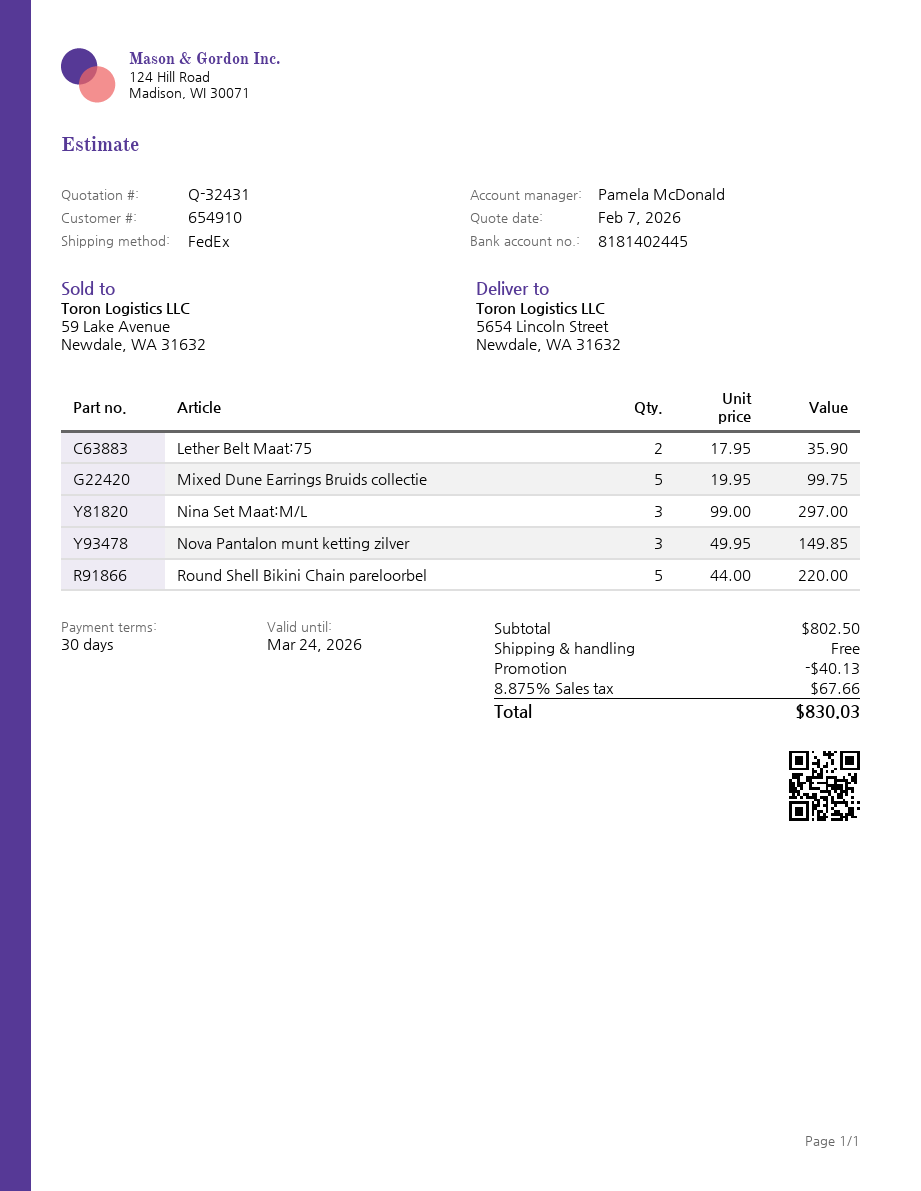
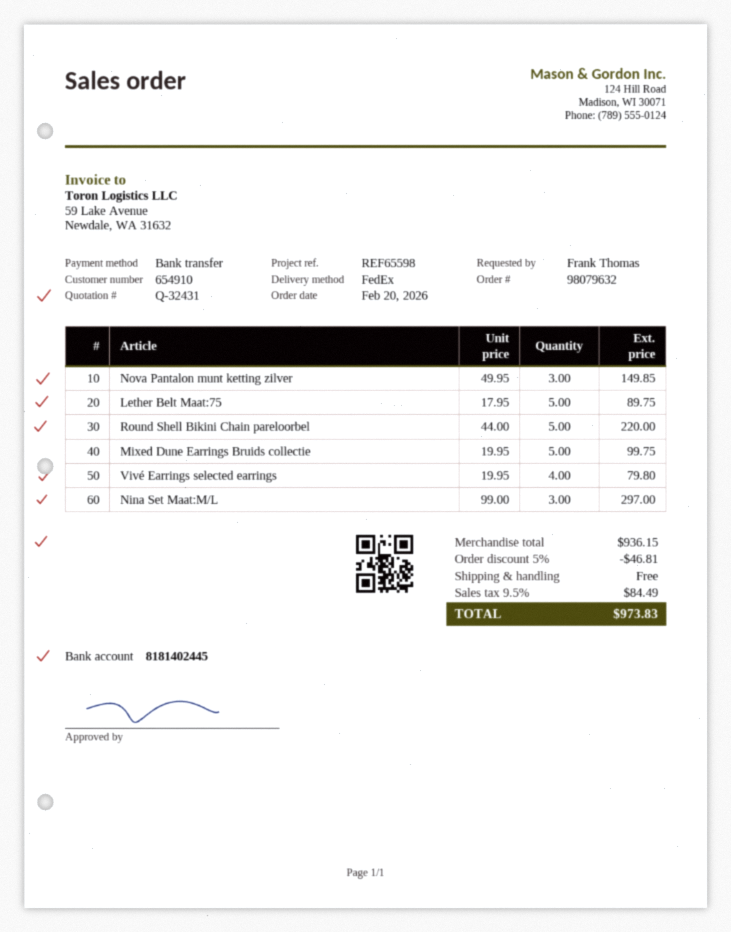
Lether Belt Maat:75: 2 x 17.95 = 35.90 -> 5 x 17.95 = 89.75
Vivé Earrings selected earrings: none -> 4 x 19.95 = 79.80
subtotal: 802.50 -> 936.15
discount: 40.13 -> 46.81
tax: 8.875% = 67.66 -> 9.5% = 84.49
total: 830.03 -> 973.83

